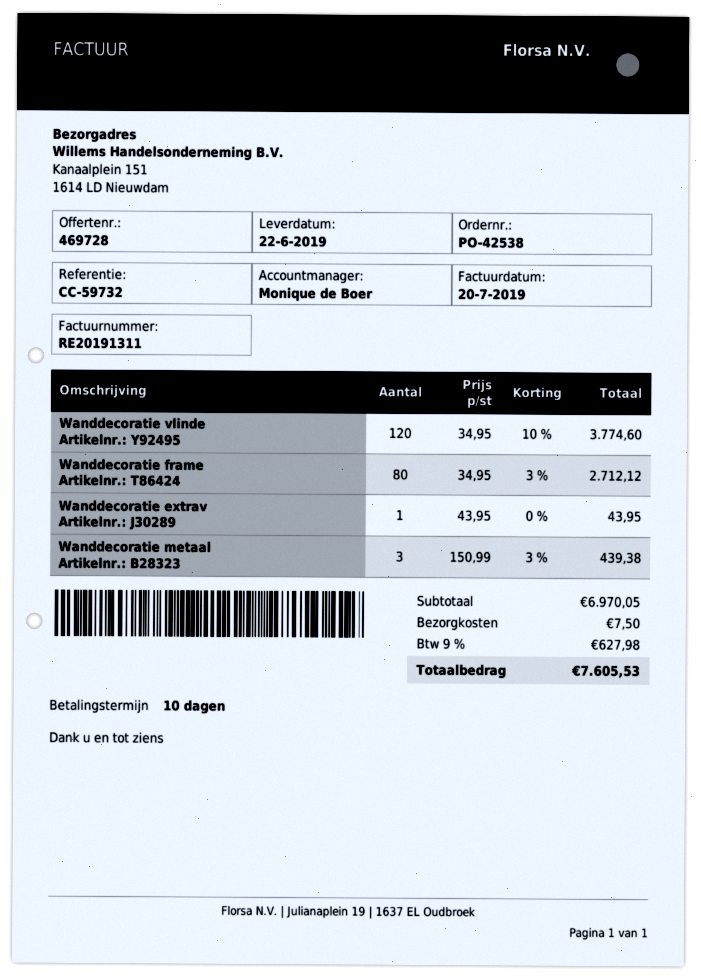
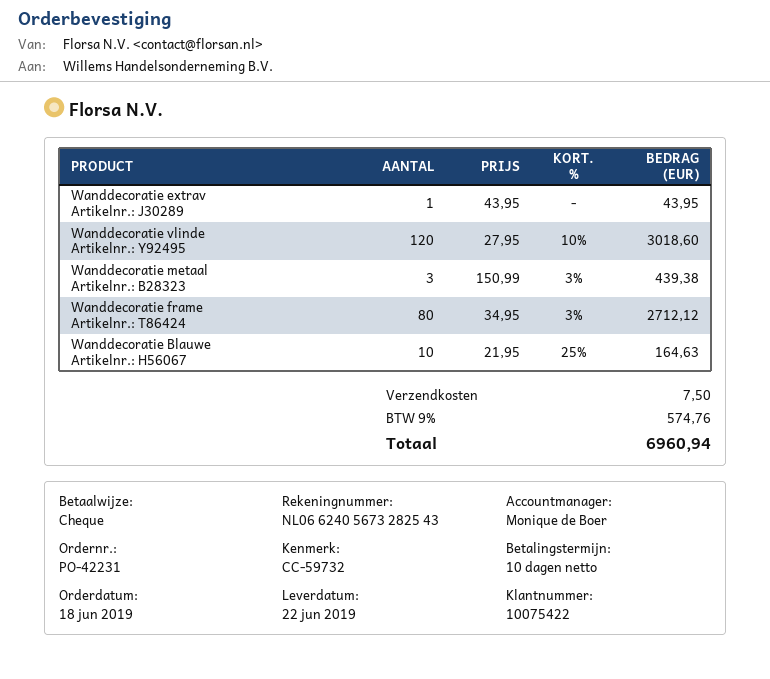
order number: PO-42538 -> PO-42231
Wanddecoratie vlinde: 120 x 34.95 - 10% = 3774.60 -> 120 x 27.95 - 10% = 3018.60
Wanddecoratie Blauwe: none -> 10 x 21.95 - 25% = 164.63
tax: 9% = 627.98 -> 9% = 574.76
total: 7605.53 -> 6960.94

